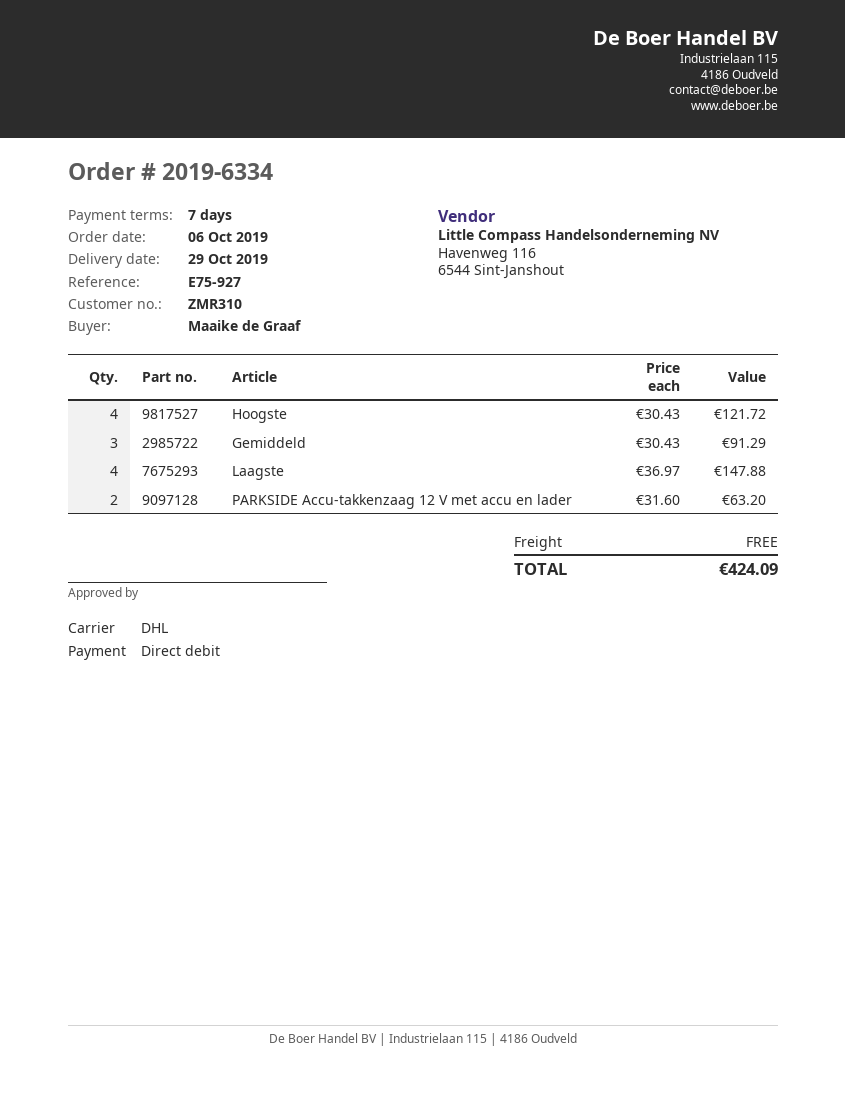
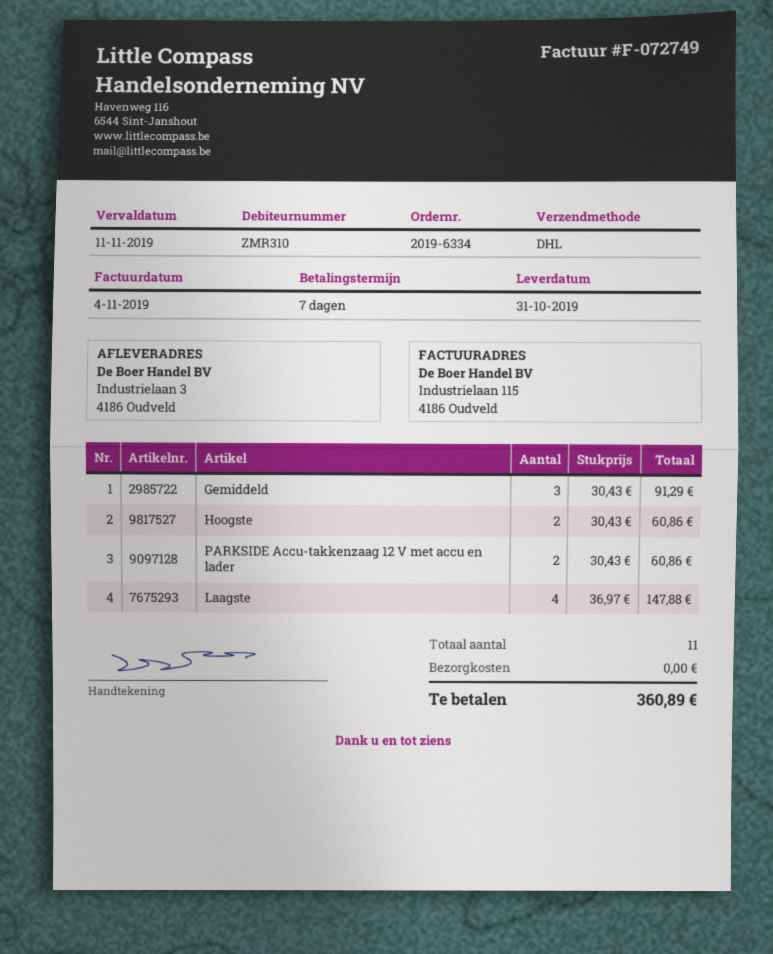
delivery date: 2019-10-29 -> 2019-10-31
Hoogste: 4 x 30.43 = 121.72 -> 2 x 30.43 = 60.86
PARKSIDE Accu-takkenzaag 12 V met accu en lader: 2 x 31.60 = 63.20 -> 2 x 30.43 = 60.86
total: 424.09 -> 360.89

